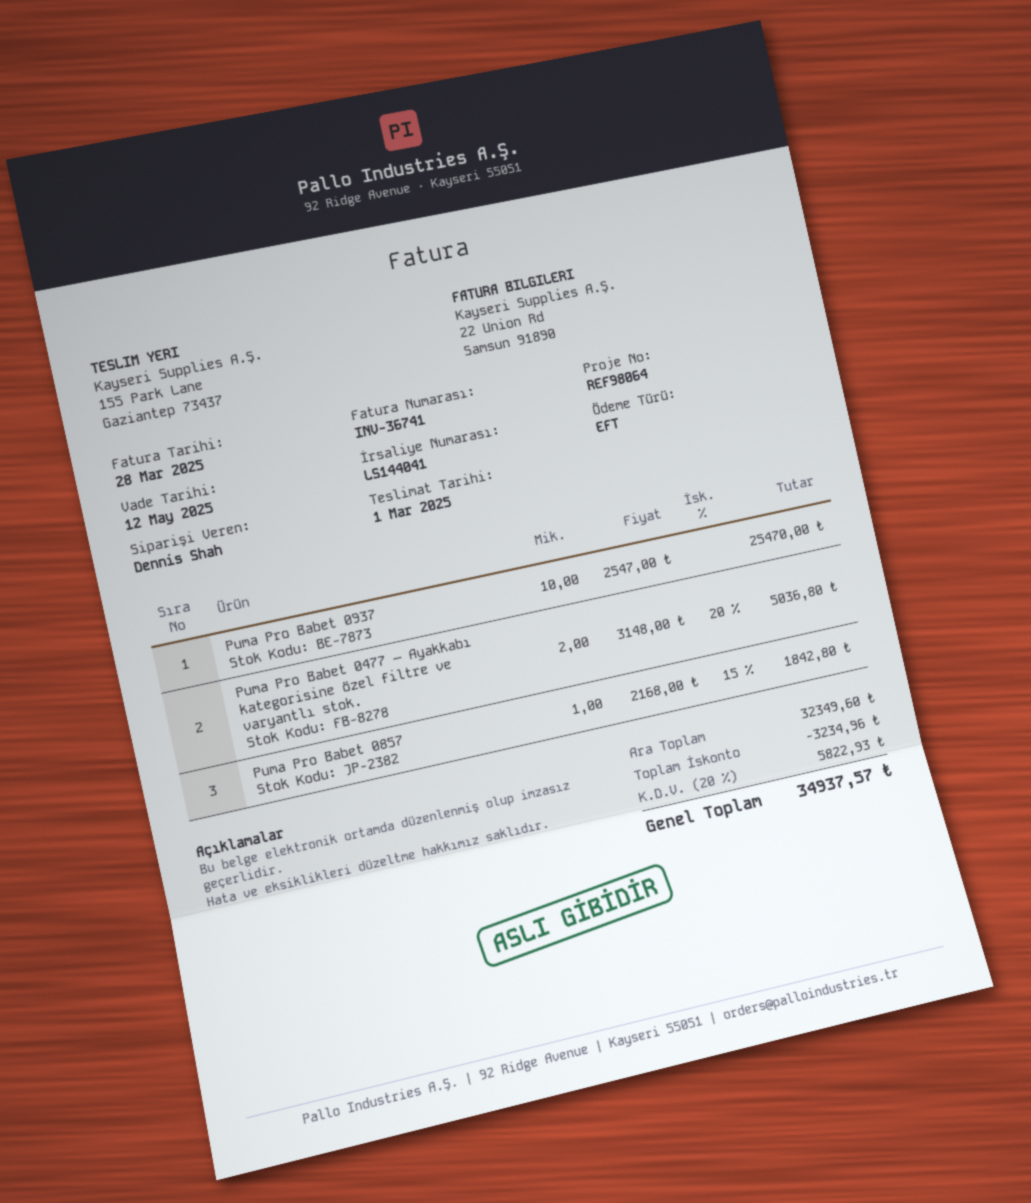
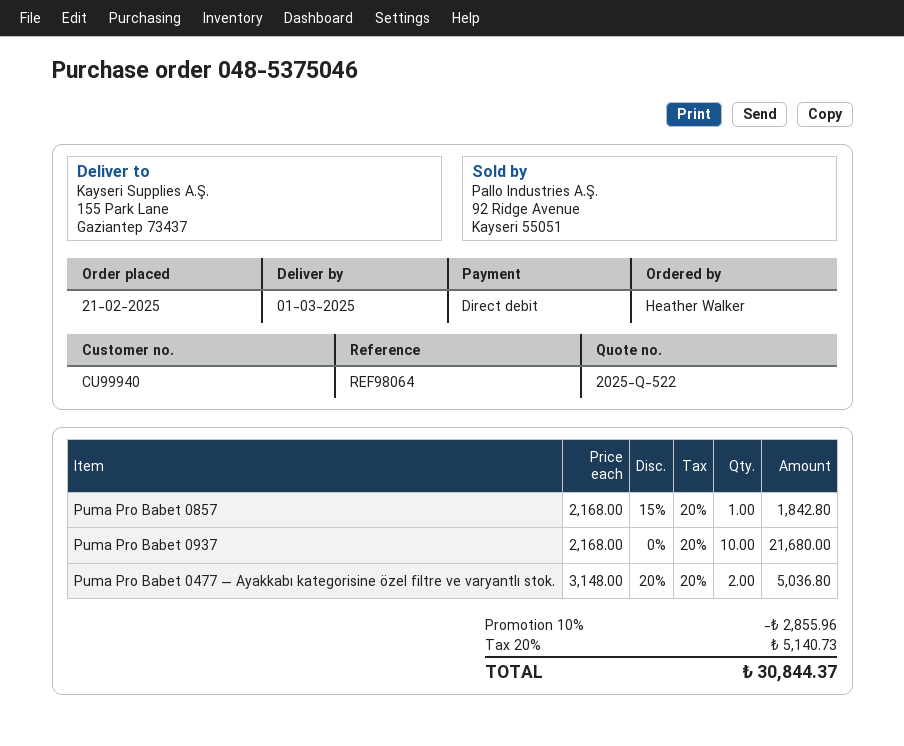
ordered by: Dennis Shah -> Heather Walker
payment method: bank transfer -> direct debit
Puma Pro Babet 0937: 10 x 2547.00 = 25470.00 -> 10 x 2168.00 = 21680.00
discount: 3234.96 -> 2855.96
tax: 20% = 5822.93 -> 20% = 5140.73
total: 34937.57 -> 30844.37

